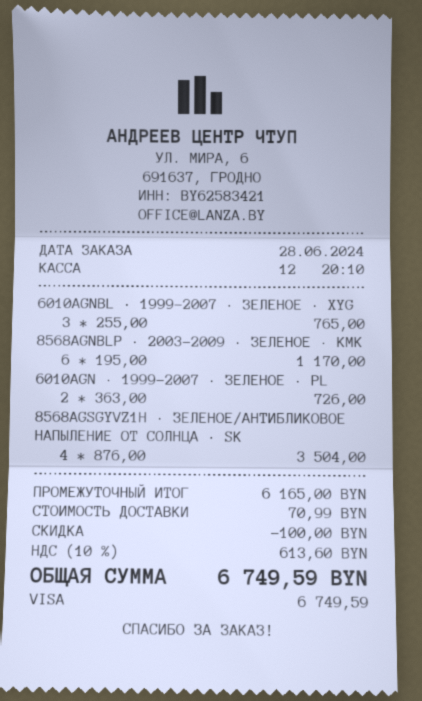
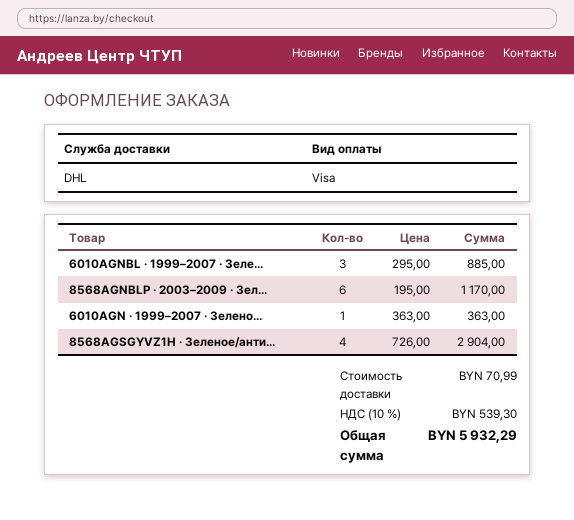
6010AGNBL · 1999–2007 · ЗЕЛЕНОЕ · XYG: 3 x 255.00 = 765.00 -> 3 x 295.00 = 885.00
6010AGN · 1999–2007 · ЗЕЛЕНОЕ · PL: 2 x 363.00 = 726.00 -> 1 x 363.00 = 363.00
8568AGSGYVZ1H · ЗЕЛЕНОЕ/АНТИБЛИКОВОЕ НАПЫЛЕНИЕ ОТ СОЛНЦА · SK: 4 x 876.00 = 3504.00 -> 4 x 726.00 = 2904.00
discount: 100.00 -> none
tax: 10% = 613.60 -> 10% = 539.30
total: 6749.59 -> 5932.29

